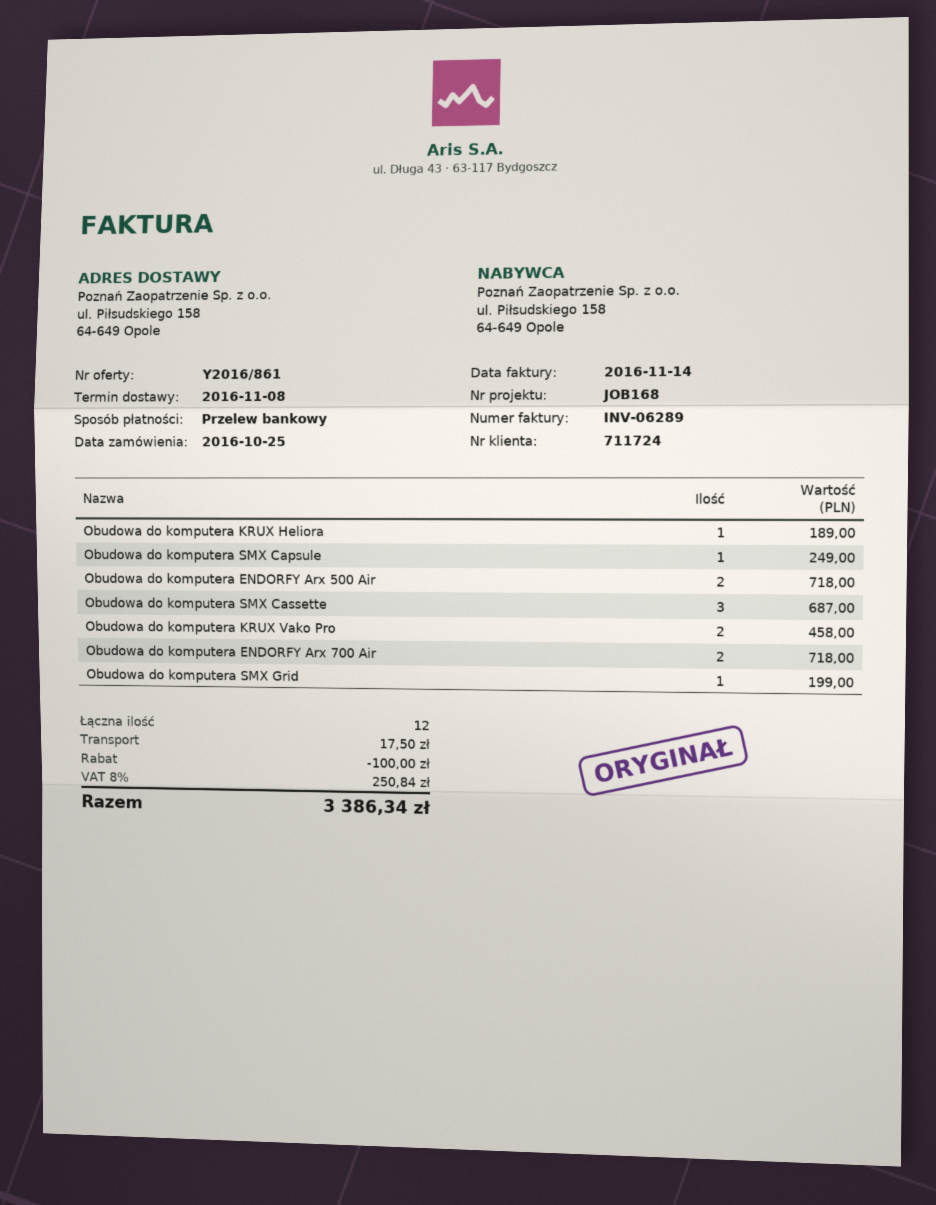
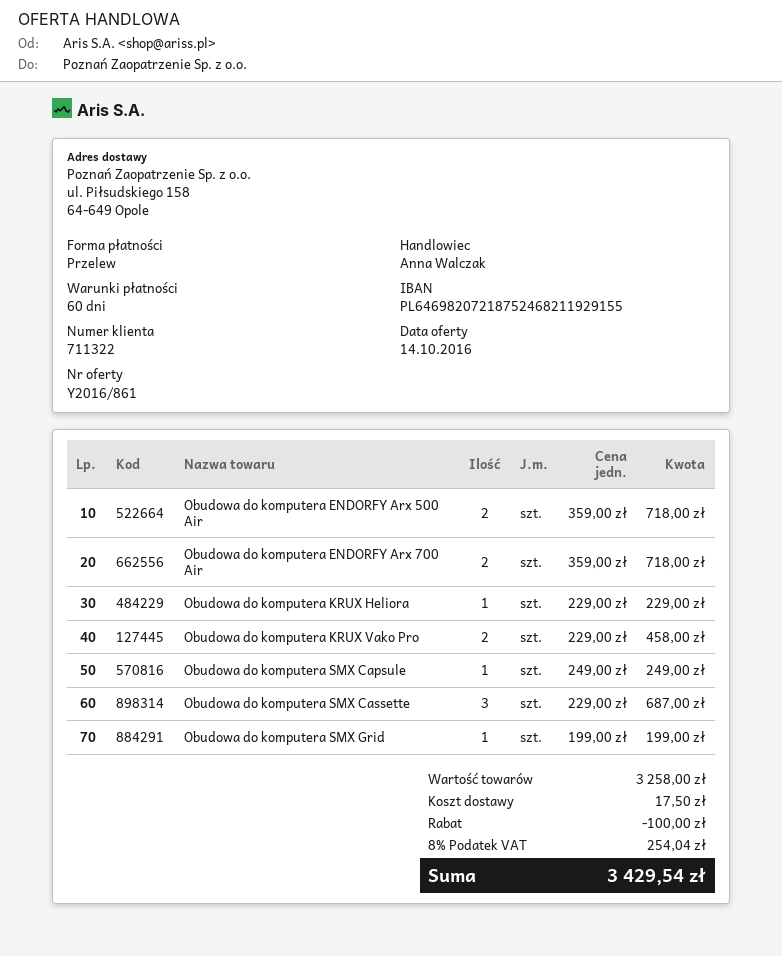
customer number: 711724 -> 711322
Obudowa do komputera KRUX Heliora: 1 for 189.00 -> 1 for 229.00
tax: 8% = 250.84 -> 8% = 254.04
total: 3386.34 -> 3429.54

